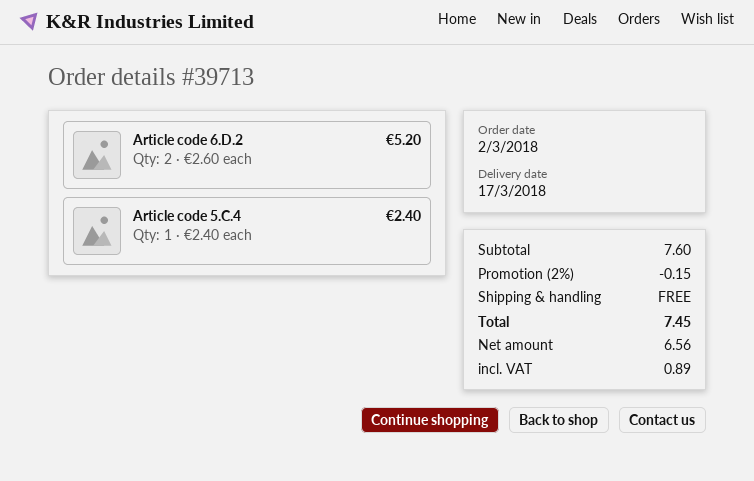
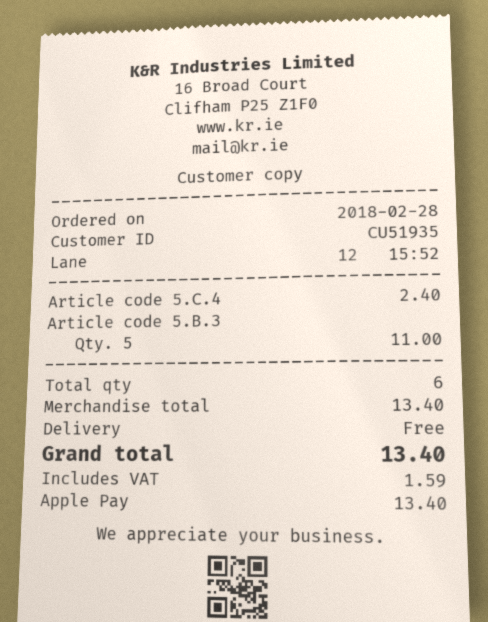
order date: 2018-03-02 -> 2018-02-28
Article code 6.D.2: 2 for 5.20 -> none
Article code 5.B.3: none -> 5 for 11.00
subtotal: 7.60 -> 13.40
discount: 2% = 0.15 -> none
tax: 0.89 -> 1.59
total: 7.45 -> 13.40

